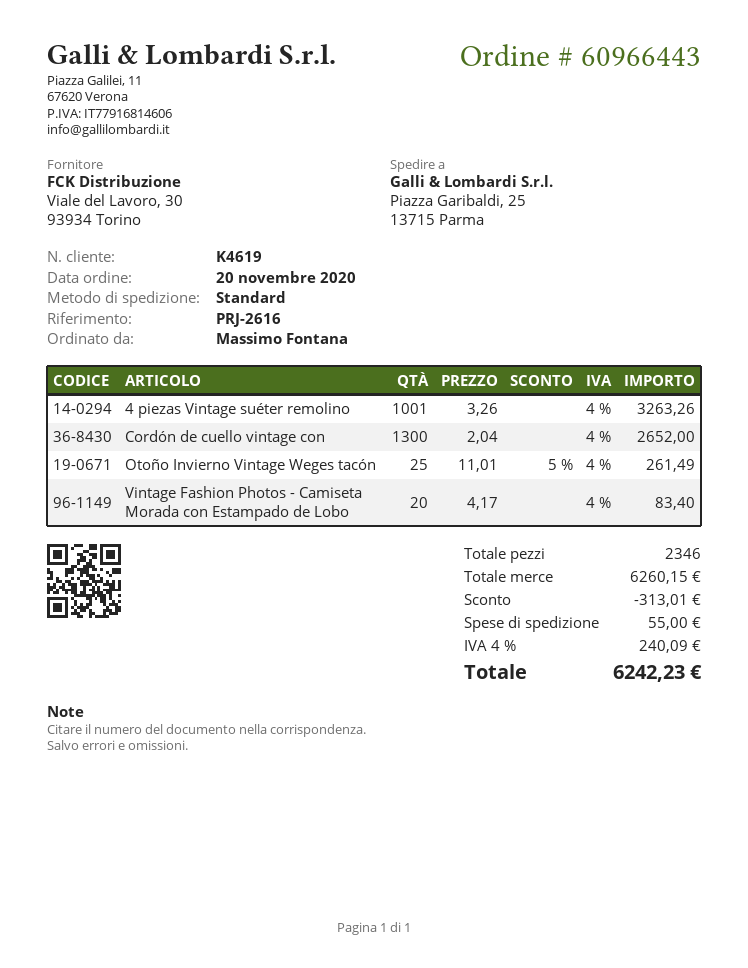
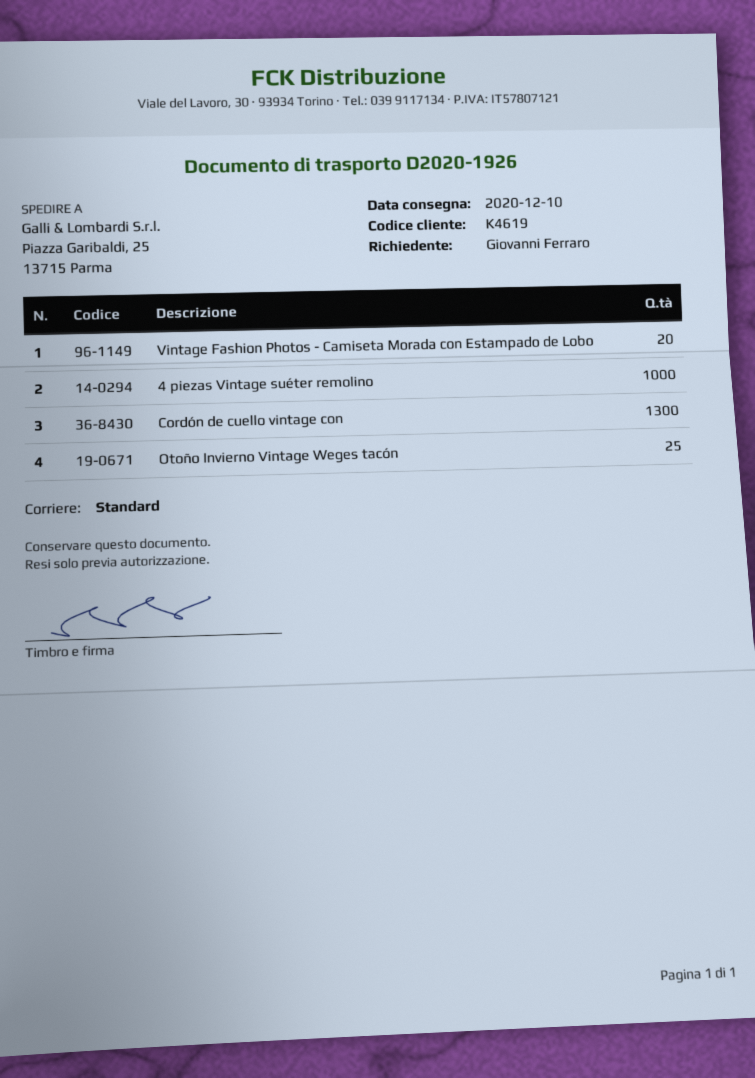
ordered by: Massimo Fontana -> Giovanni Ferraro
4 piezas Vintage suéter remolino: 1001 -> 1000

